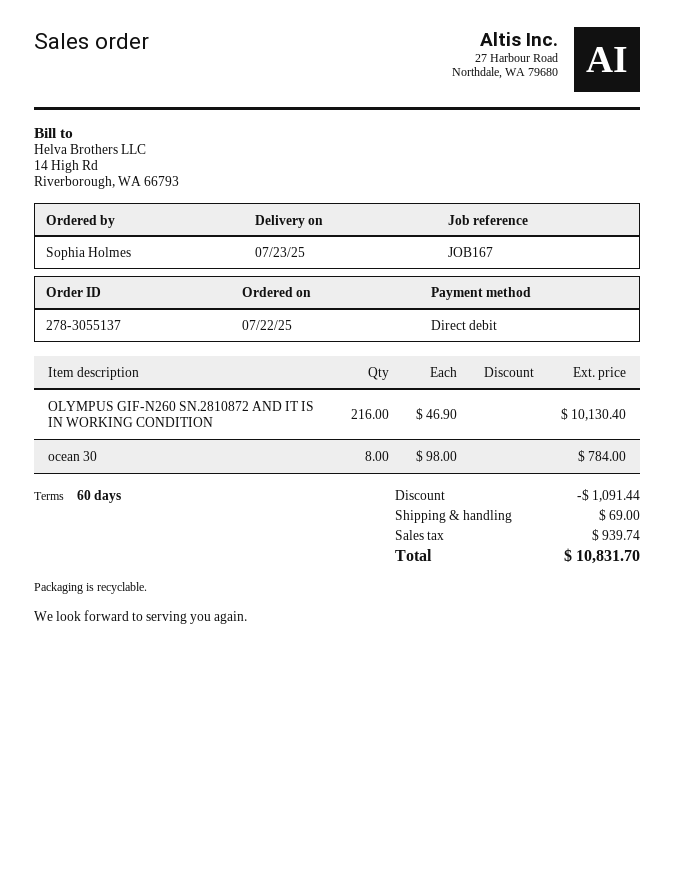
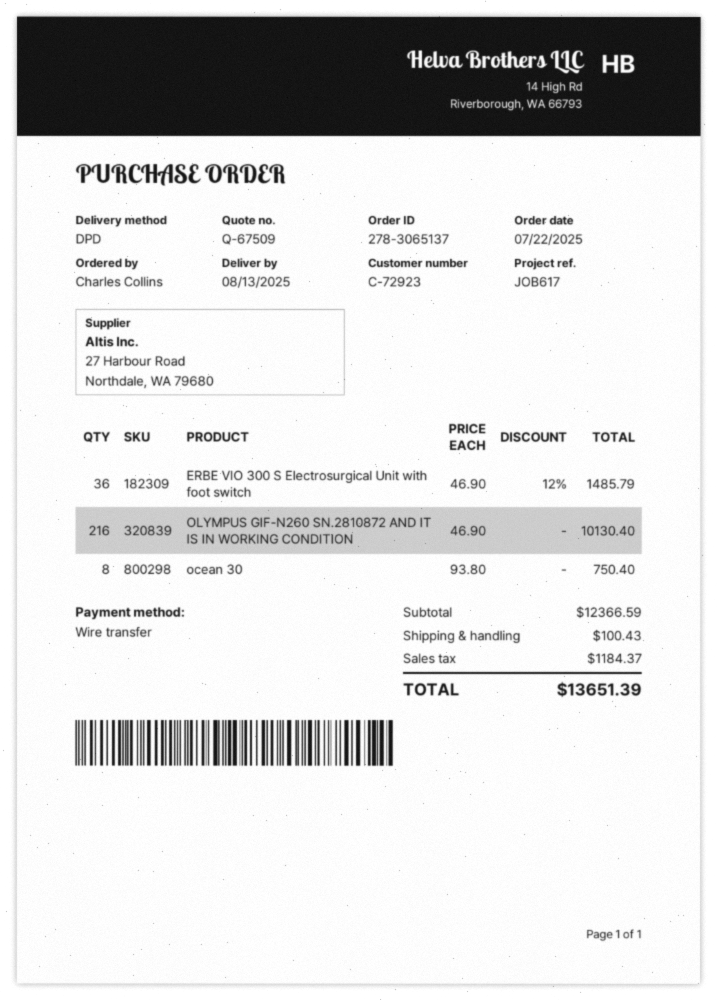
order number: 278-3055137 -> 278-3065137
delivery date: 2025-07-23 -> 2025-08-13
reference: JOB167 -> JOB617
ordered by: Sophia Holmes -> Charles Collins
payment method: direct debit -> bank transfer
ocean 30: 8 x 98.00 = 784.00 -> 8 x 93.80 = 750.40
ERBE VIO 300 S Electrosurgical Unit with foot switch: none -> 36 x 46.90 - 12% = 1485.79
discount: 1091.44 -> none
shipping: 69.00 -> 100.43
tax: 939.74 -> 1184.37
total: 10831.70 -> 13651.39

